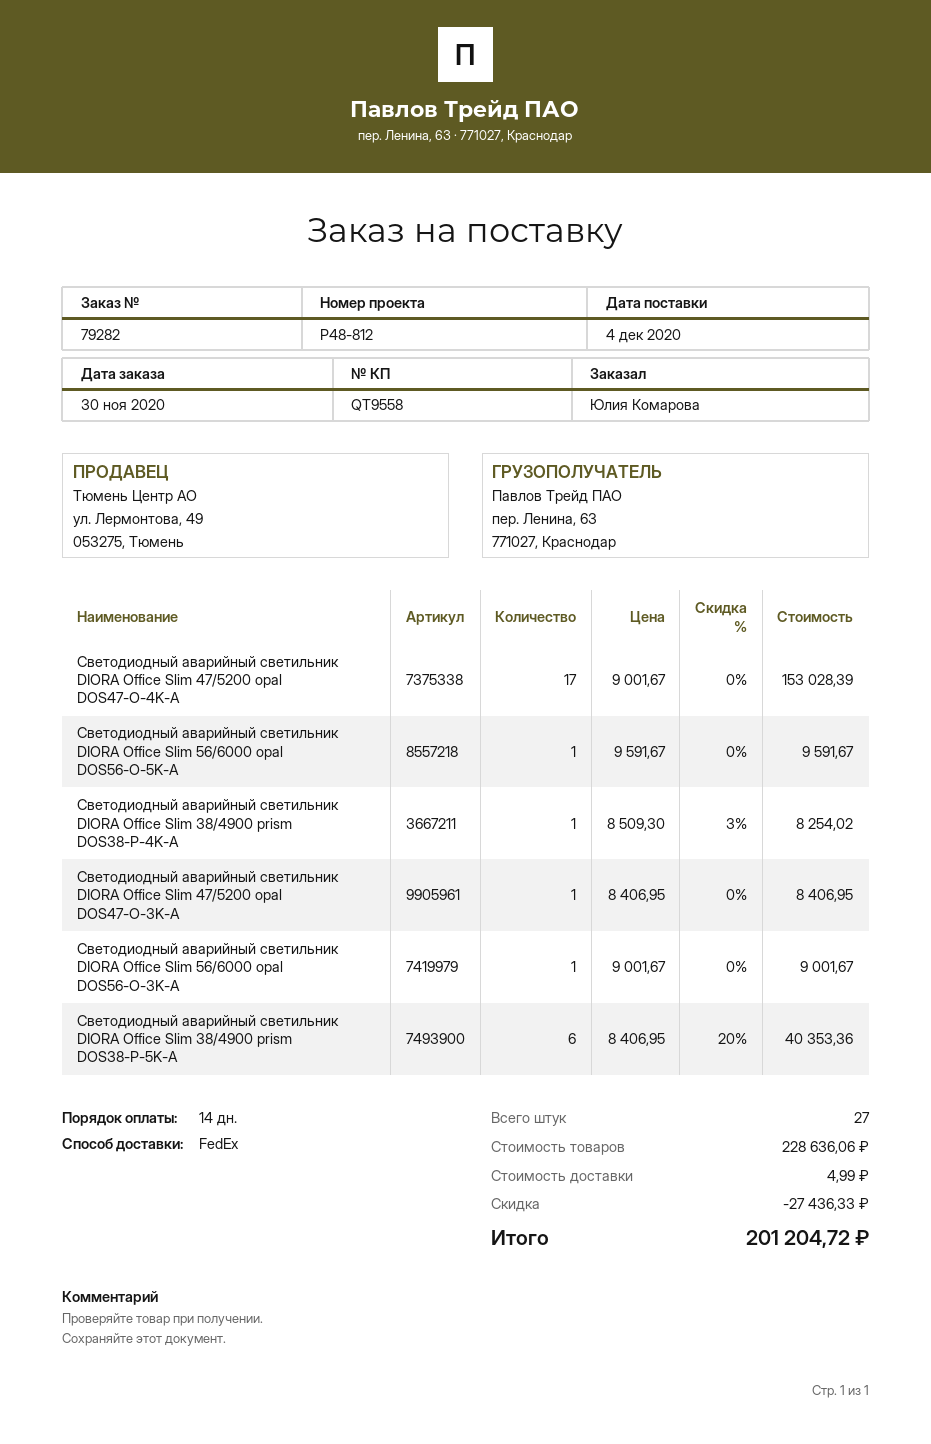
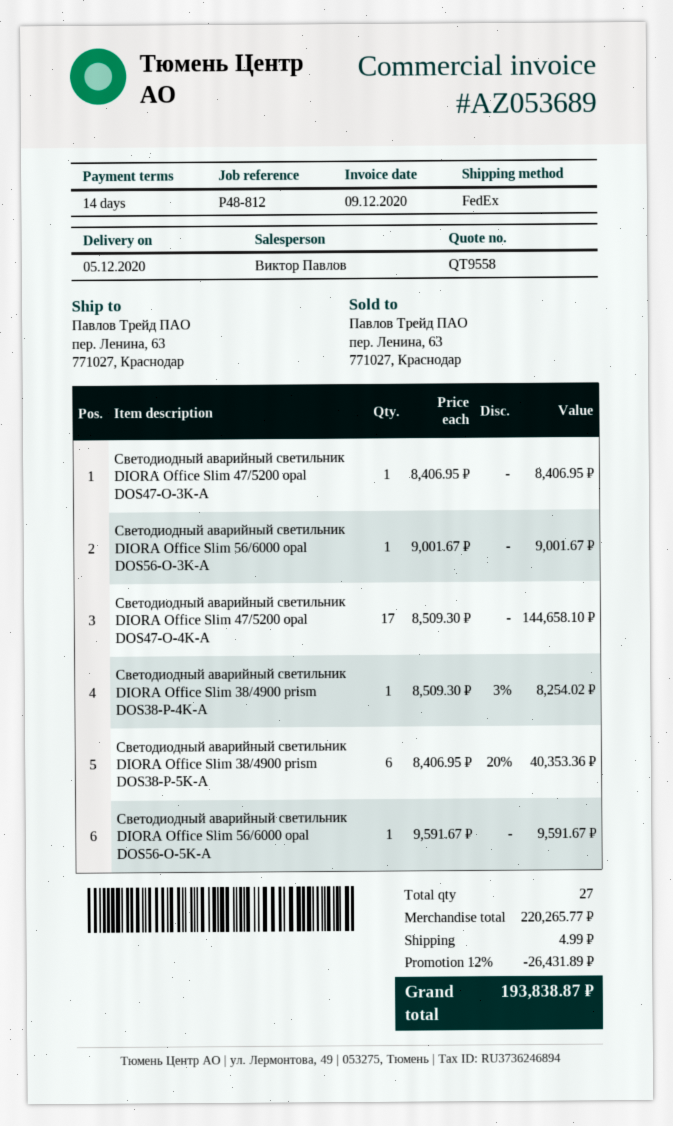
delivery date: 2020-12-04 -> 2020-12-05
Светодиодный аварийный светильник DIORA Office Slim 47/5200 opal DOS47-O-4K-A: 17 x 9001.67 = 153028.39 -> 17 x 8509.30 = 144658.10
subtotal: 228636.06 -> 220265.77
discount: 27436.33 -> 26431.89
total: 201204.72 -> 193838.87

